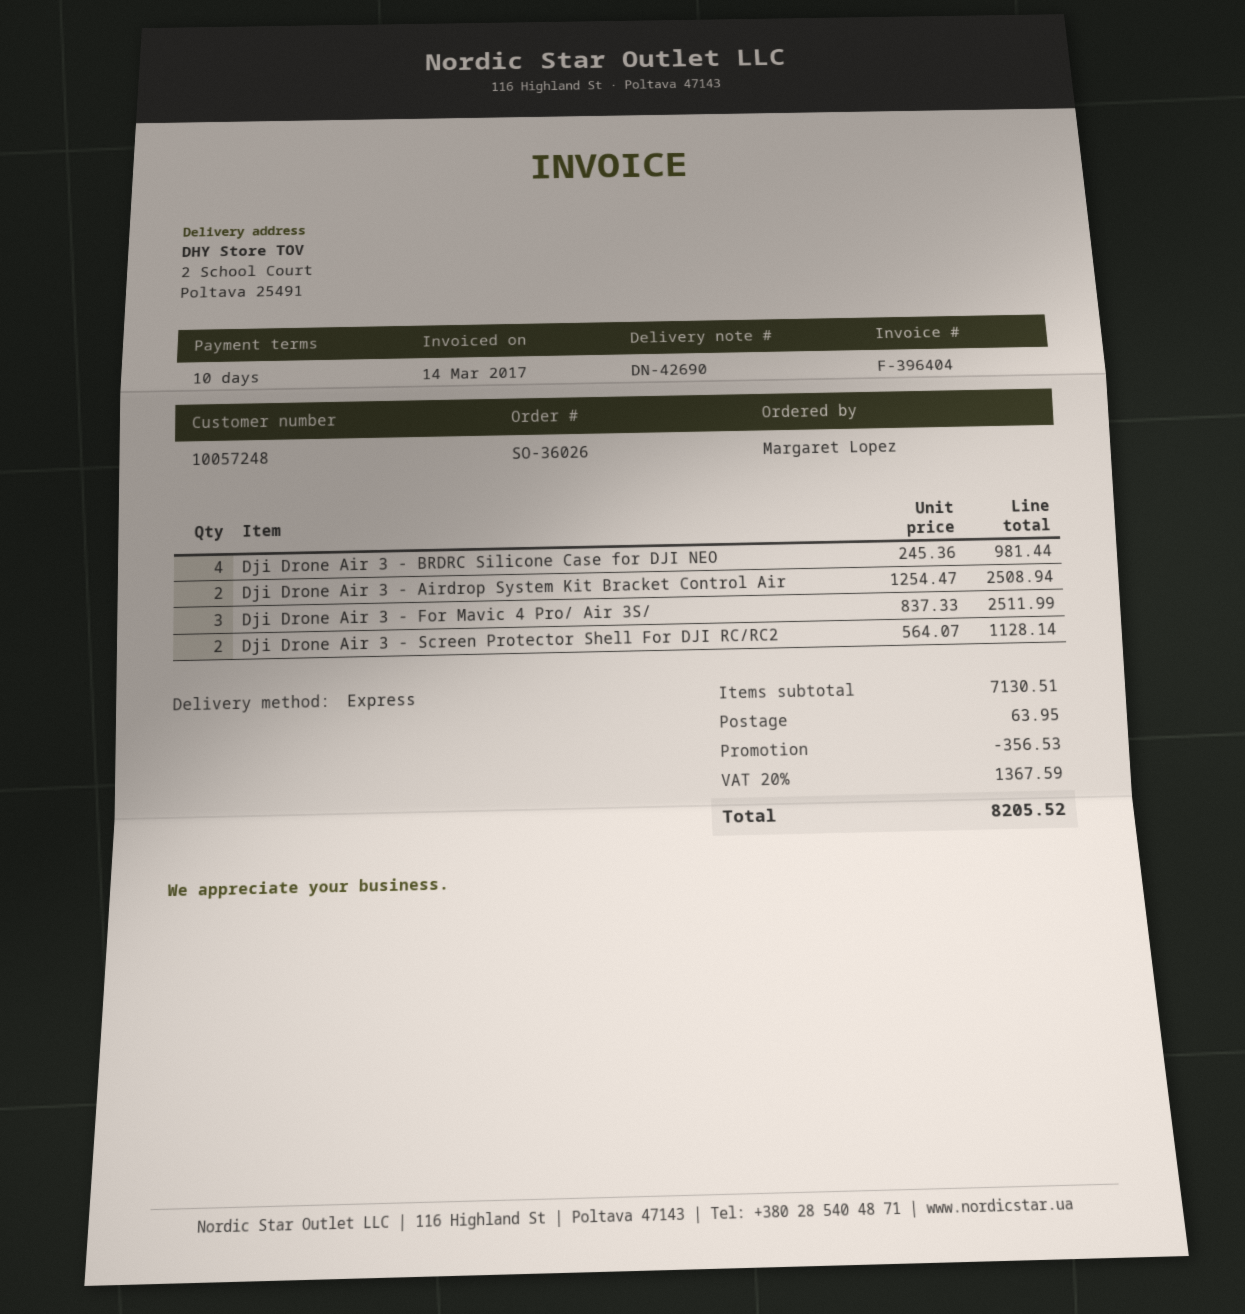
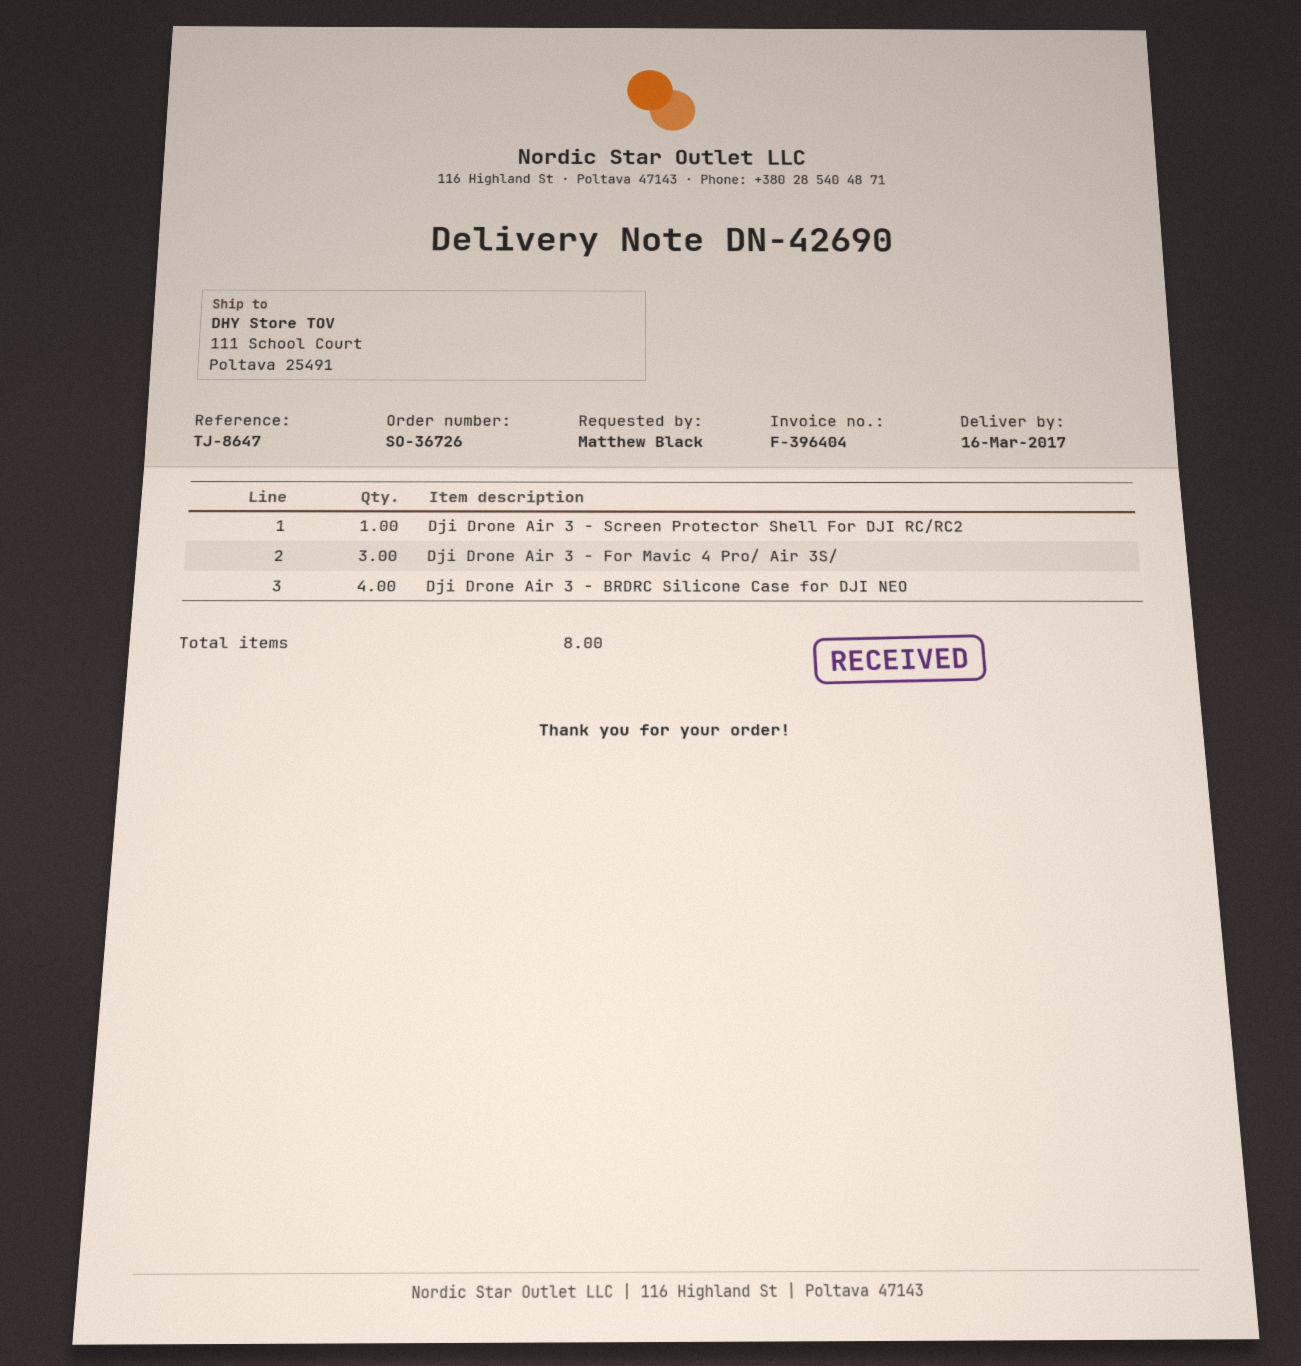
order number: SO-36026 -> SO-36726
ordered by: Margaret Lopez -> Matthew Black
ship to: 2 School Court, Poltava 25491 -> 111 School Court, Poltava 25491
Dji Drone Air 3 - Airdrop System Kit Bracket Control Air: 2 -> none
Dji Drone Air 3 - Screen Protector Shell For DJI RC/RC2: 2 -> 1

